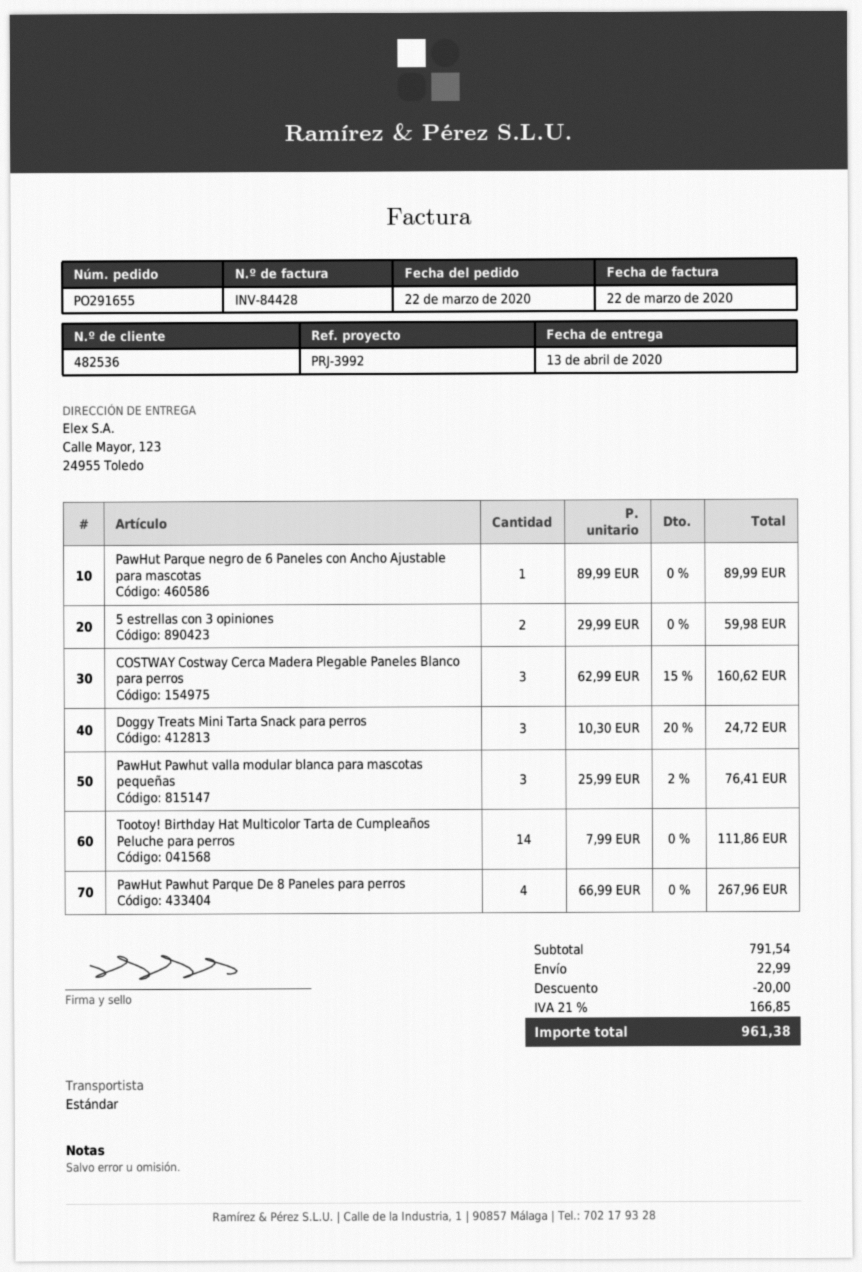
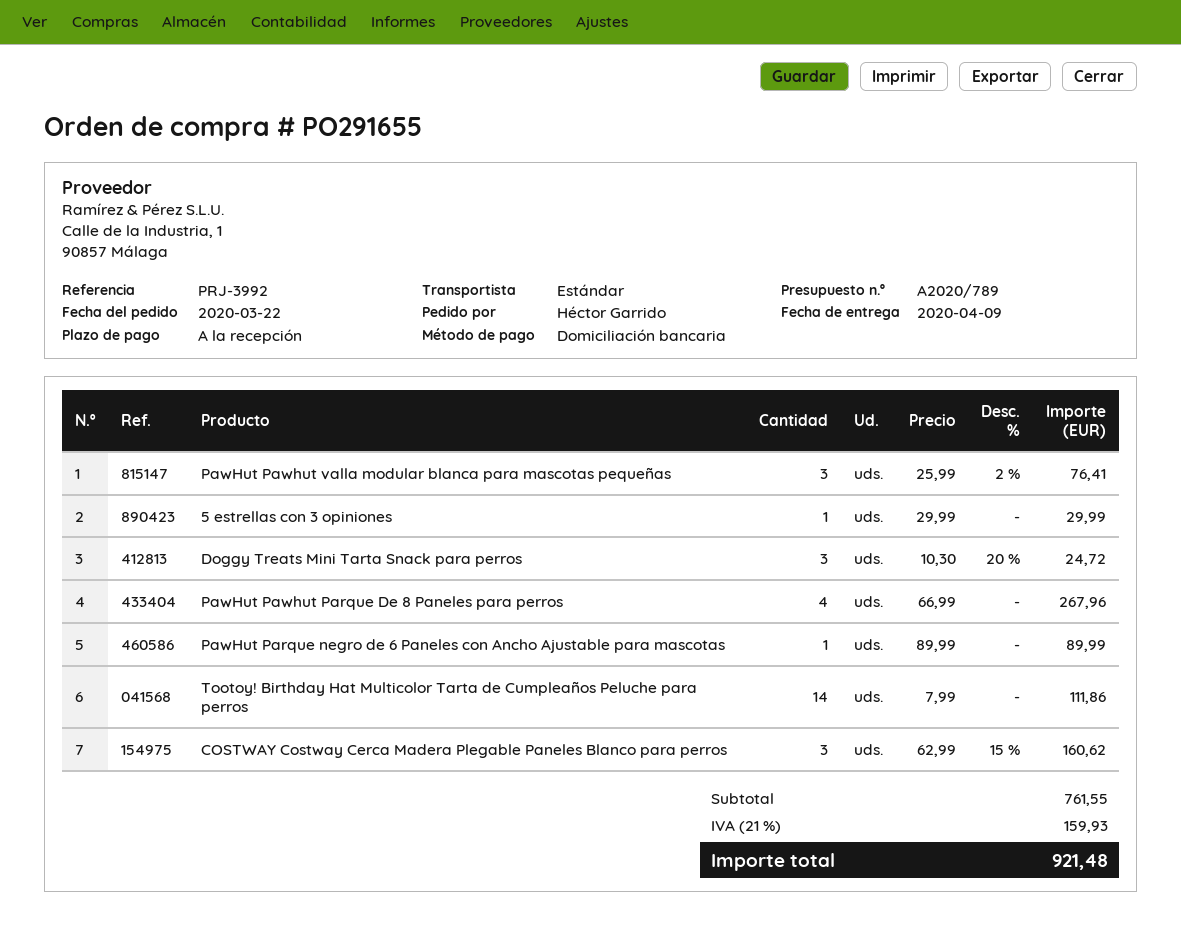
delivery date: 2020-04-13 -> 2020-04-09
5 estrellas con 3 opiniones: 2 x 29.99 = 59.98 -> 1 x 29.99 = 29.99
subtotal: 791.54 -> 761.55
discount: 20.00 -> none
shipping: 22.99 -> none
tax: 21% = 166.85 -> 21% = 159.93
total: 961.38 -> 921.48

